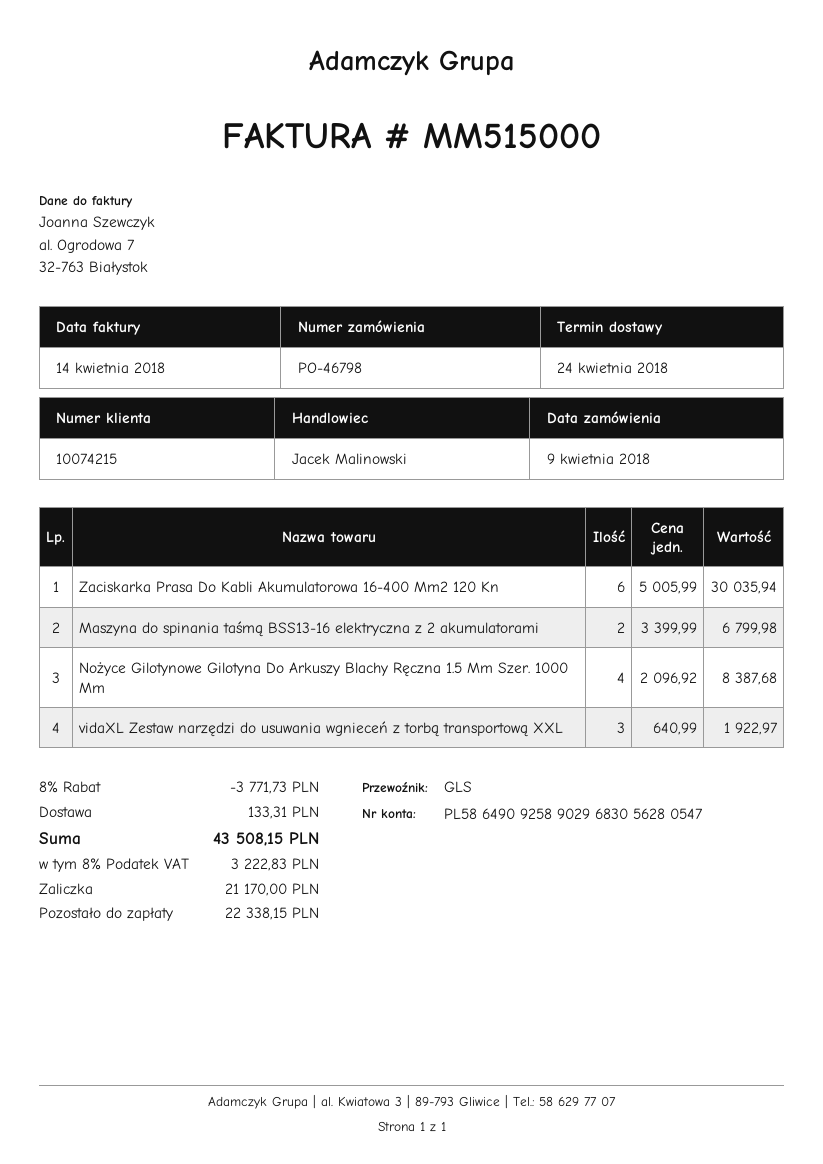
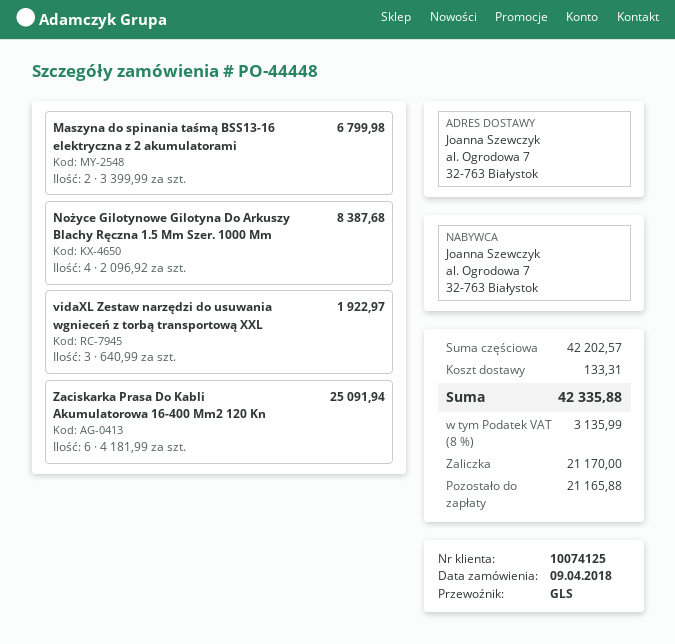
order number: PO-46798 -> PO-44448
customer number: 10074215 -> 10074125
Zaciskarka Prasa Do Kabli Akumulatorowa 16-400 Mm2 120 Kn: 6 x 5005.99 = 30035.94 -> 6 x 4181.99 = 25091.94
discount: 8% = 3771.73 -> none
tax: 8% = 3222.83 -> 8% = 3135.99
total: 43508.15 -> 42335.88
balance: 22338.15 -> 21165.88

